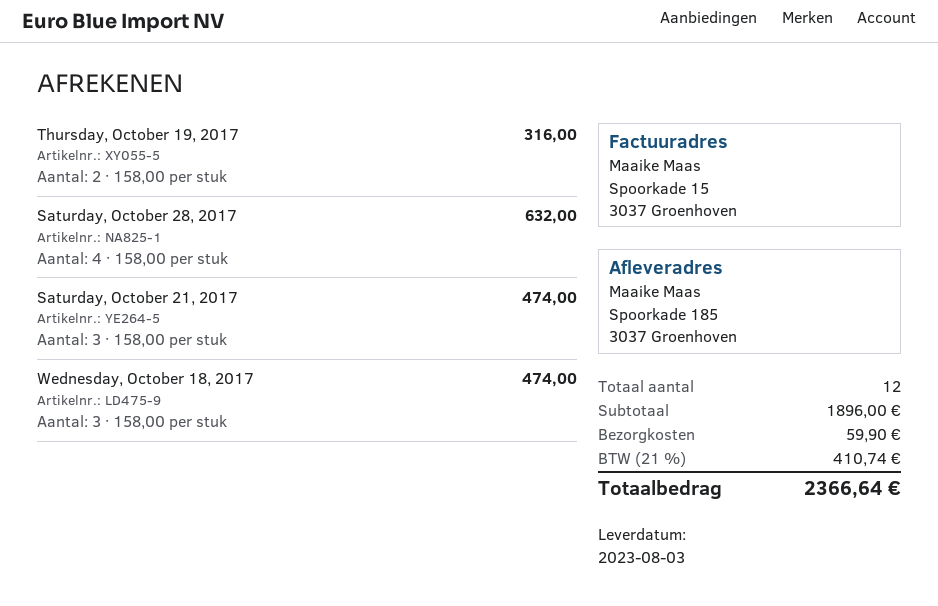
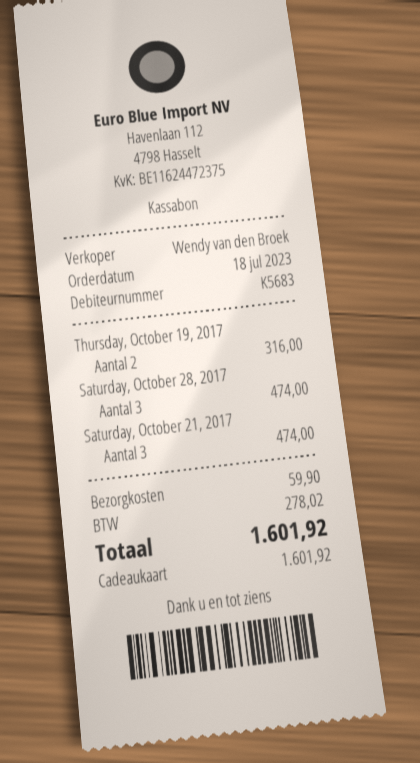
Saturday, October 28, 2017: 4 for 632.00 -> 3 for 474.00
Wednesday, October 18, 2017: 3 for 474.00 -> none
tax: 410.74 -> 278.02
total: 2366.64 -> 1601.92

